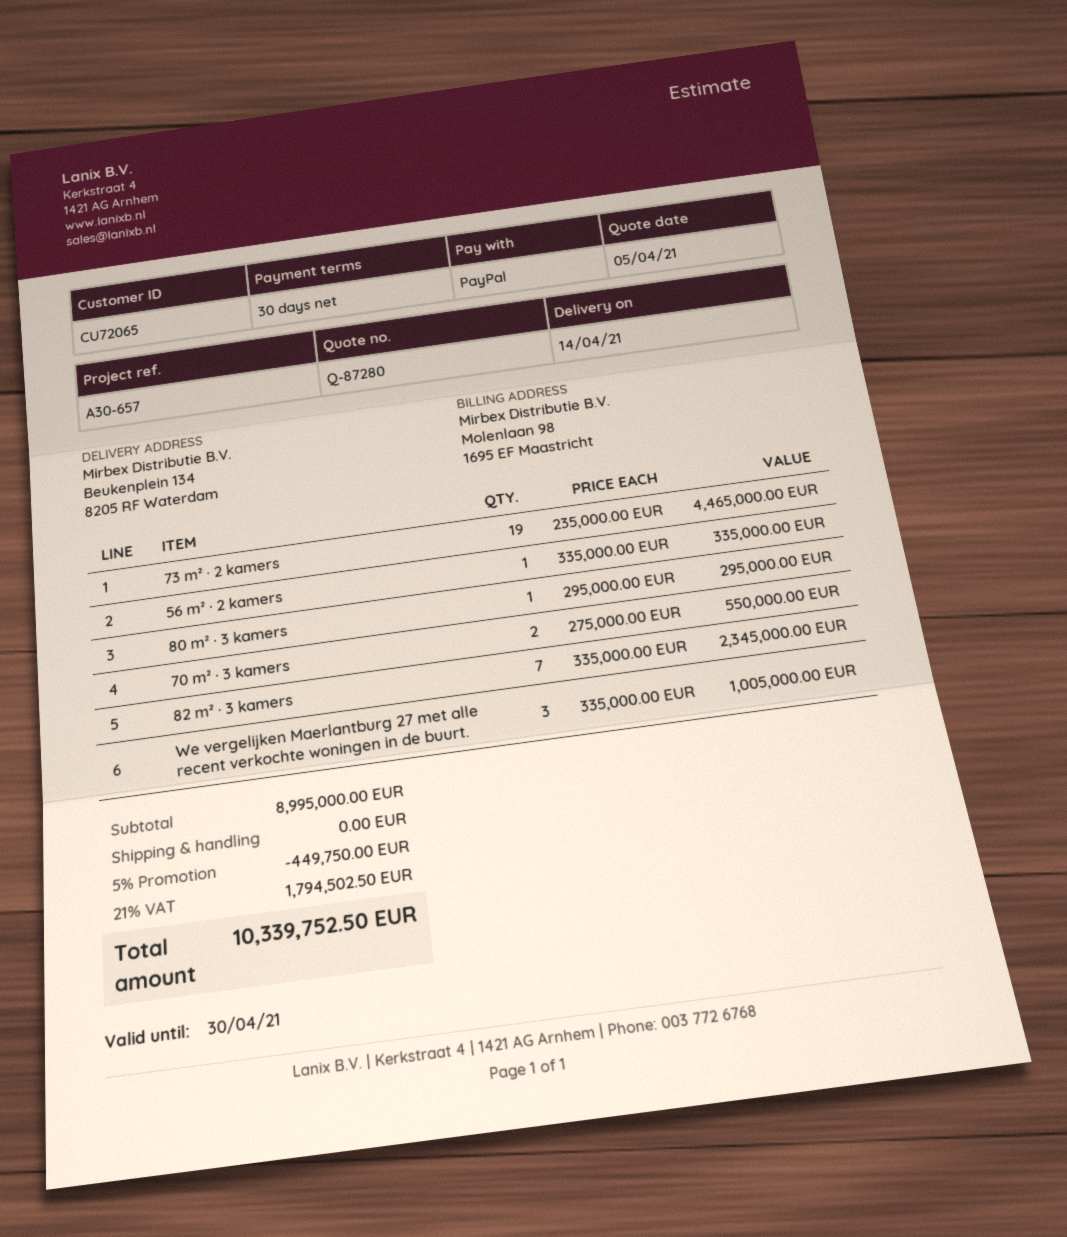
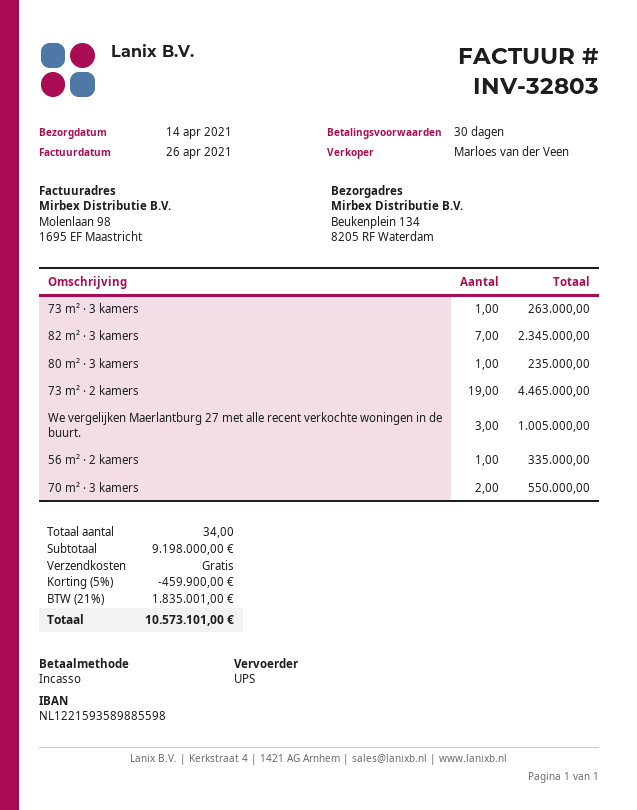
payment method: PayPal -> direct debit
80 m² · 3 kamers: 1 for 295000.00 -> 1 for 235000.00
73 m² · 3 kamers: none -> 1 for 263000.00
subtotal: 8995000.00 -> 9198000.00
discount: 5% = 449750.00 -> 5% = 459900.00
tax: 21% = 1794502.50 -> 21% = 1835001.00
total: 10339752.50 -> 10573101.00

